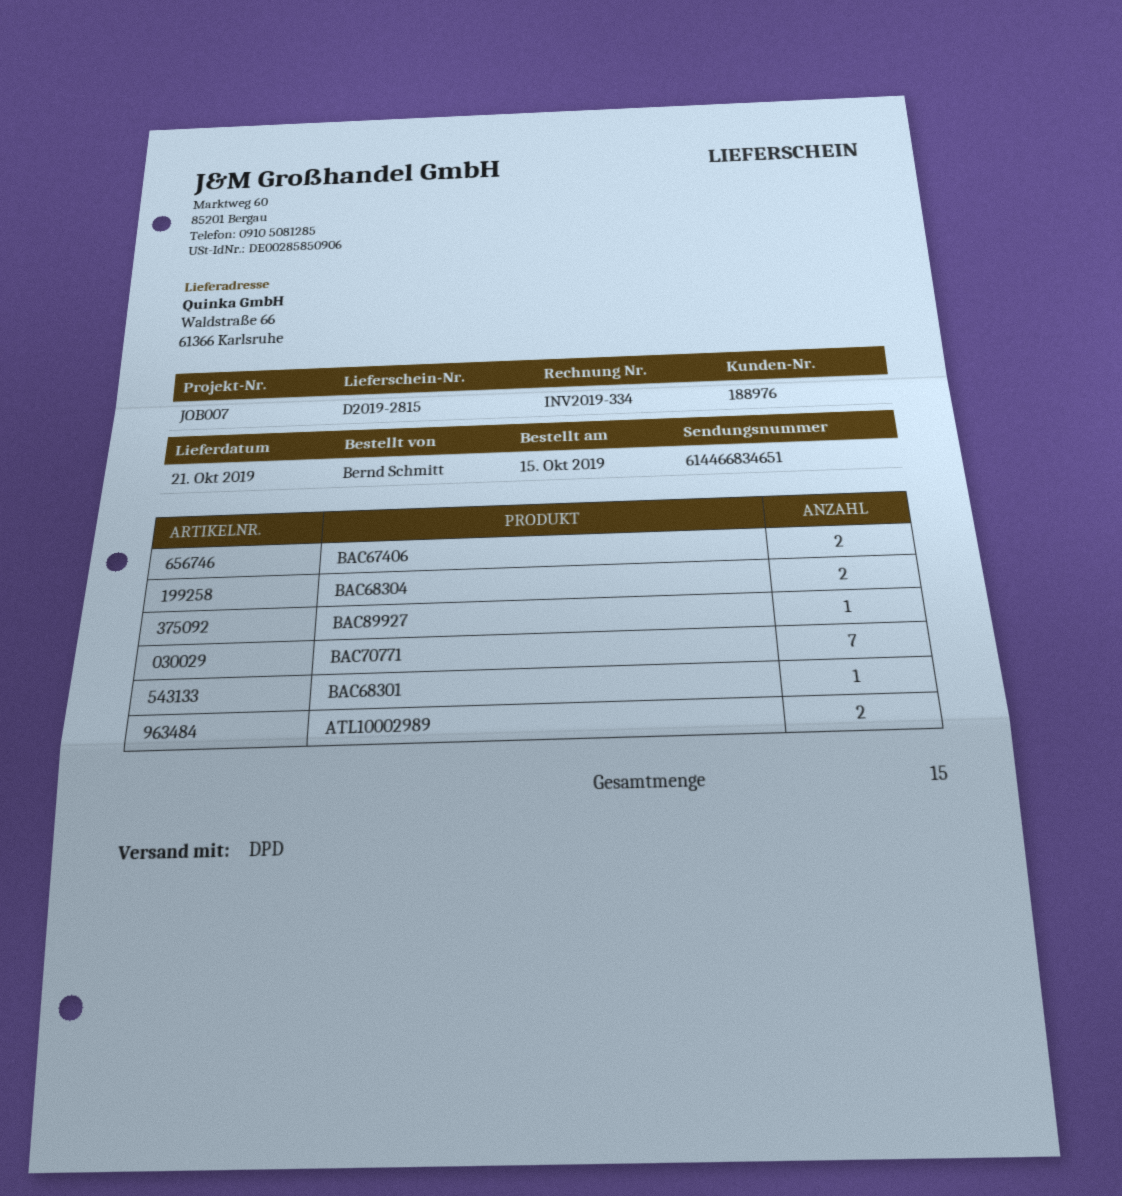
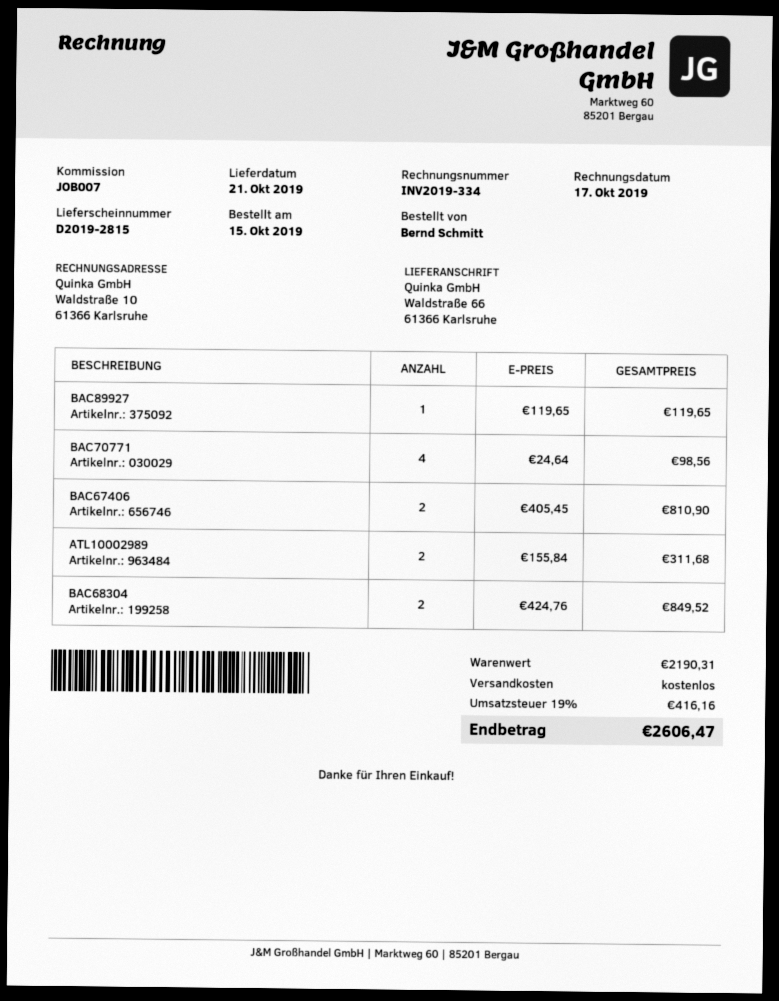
BAC70771: 7 -> 4
BAC68301: 1 -> none

